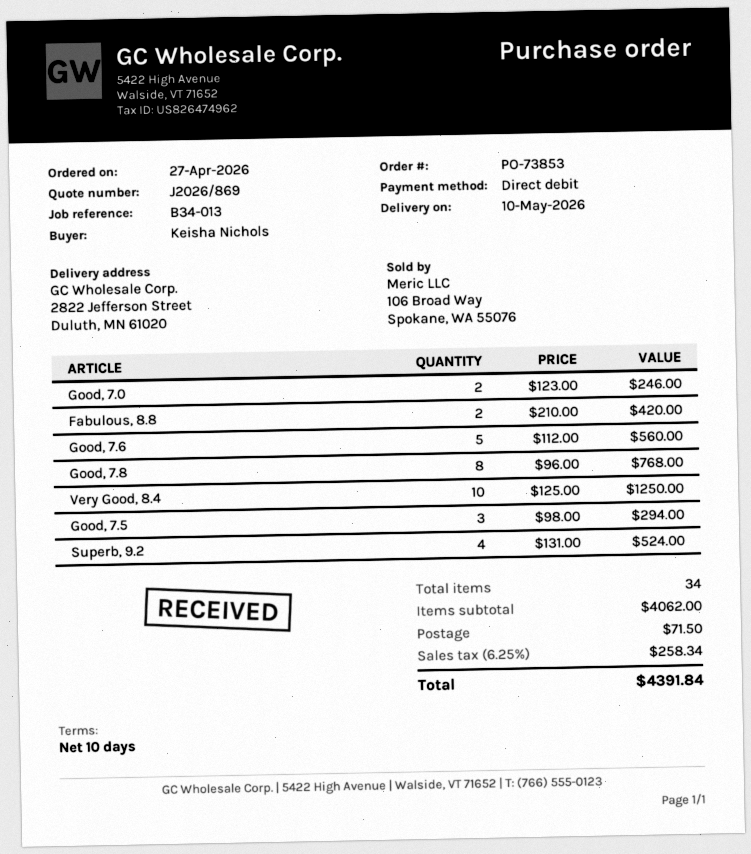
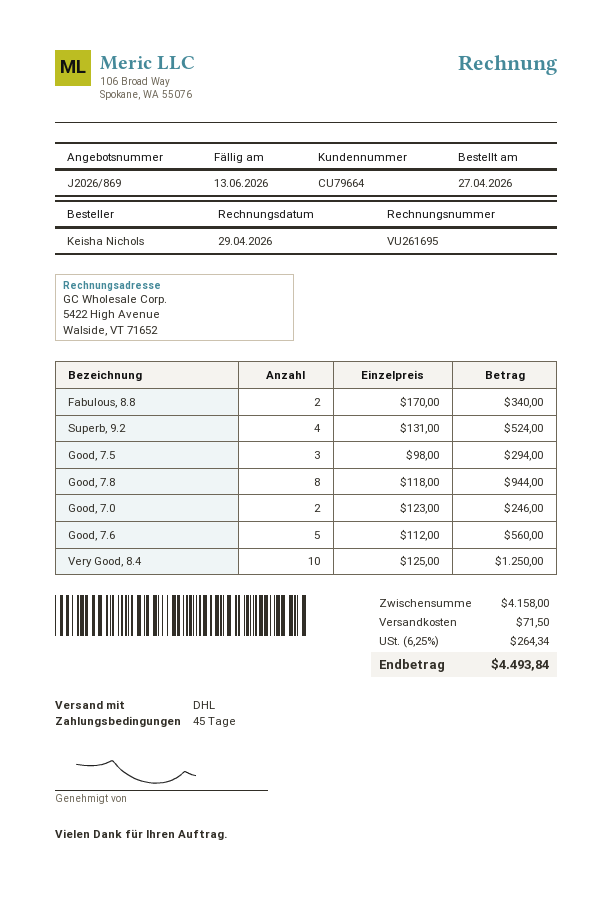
payment terms: 10 days -> 45 days
Fabulous, 8.8: 2 x 210.00 = 420.00 -> 2 x 170.00 = 340.00
Good, 7.8: 8 x 96.00 = 768.00 -> 8 x 118.00 = 944.00
subtotal: 4062.00 -> 4158.00
tax: 6.25% = 258.34 -> 6.25% = 264.34
total: 4391.84 -> 4493.84

